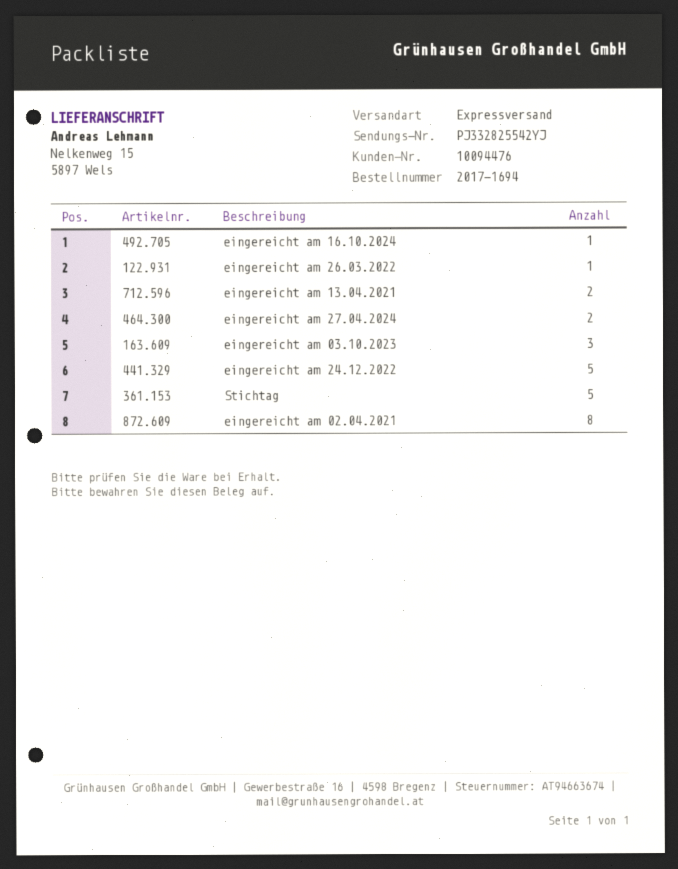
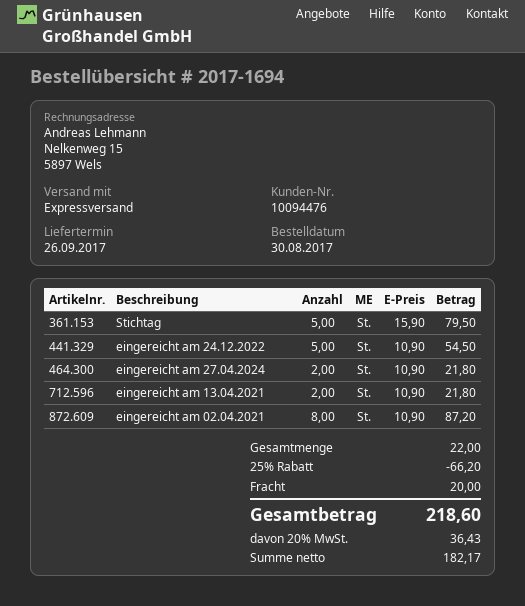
eingereicht am 16.10.2024: 1 -> none
eingereicht am 26.03.2022: 1 -> none
eingereicht am 03.10.2023: 3 -> none

